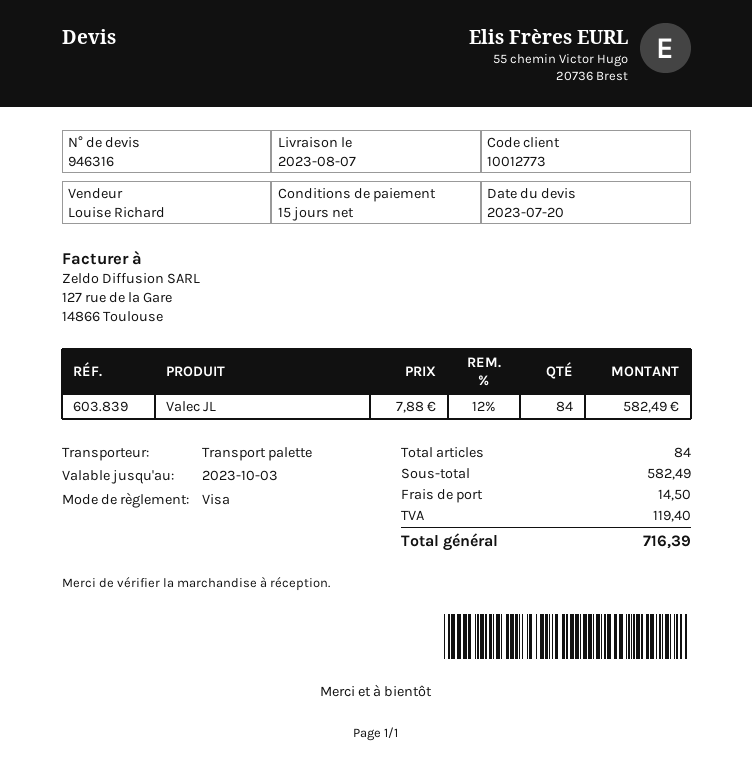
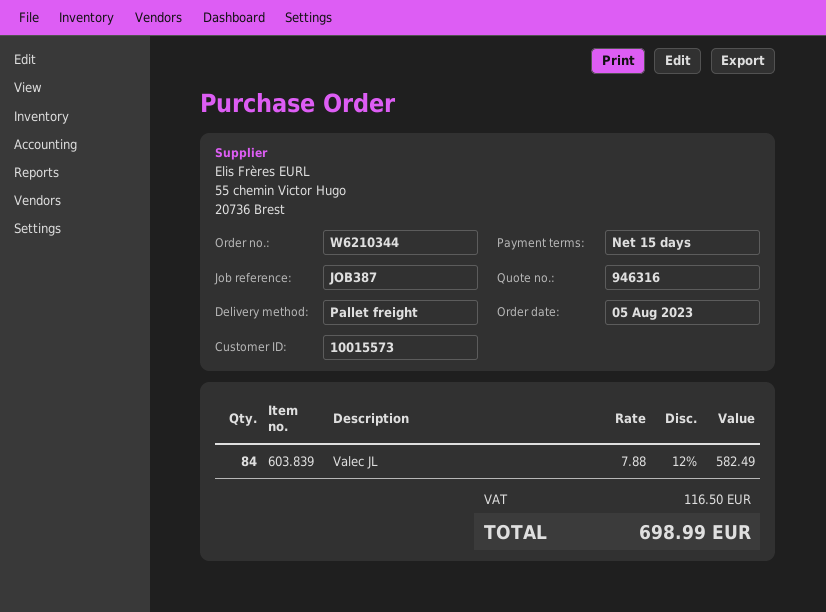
customer number: 10012773 -> 10015573
shipping: 14.50 -> none
tax: 119.40 -> 116.50
total: 716.39 -> 698.99

